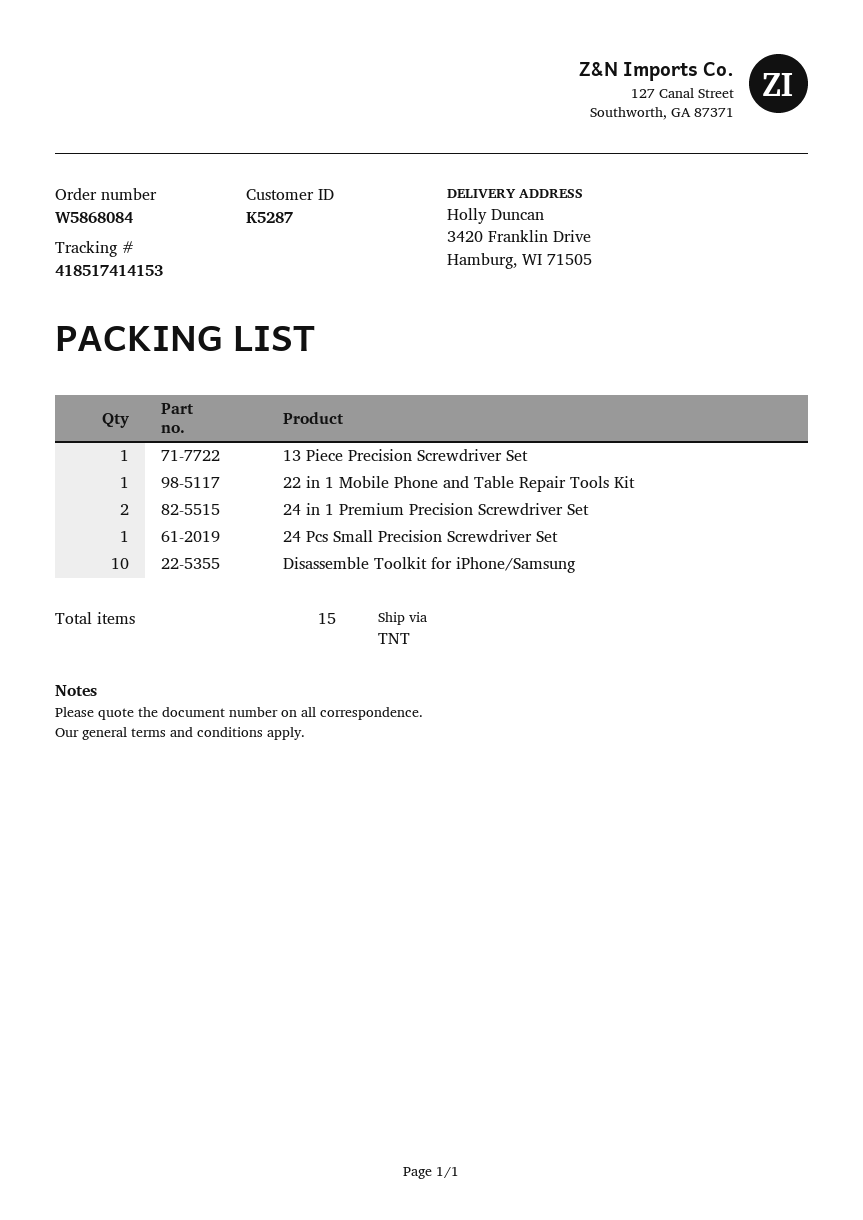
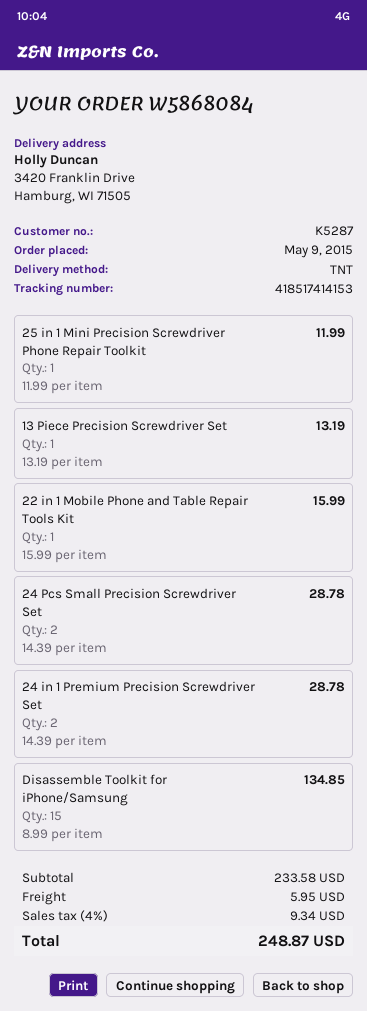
24 Pcs Small Precision Screwdriver Set: 1 -> 2
Disassemble Toolkit for iPhone/Samsung: 10 -> 15
25 in 1 Mini Precision Screwdriver Phone Repair Toolkit: none -> 1

